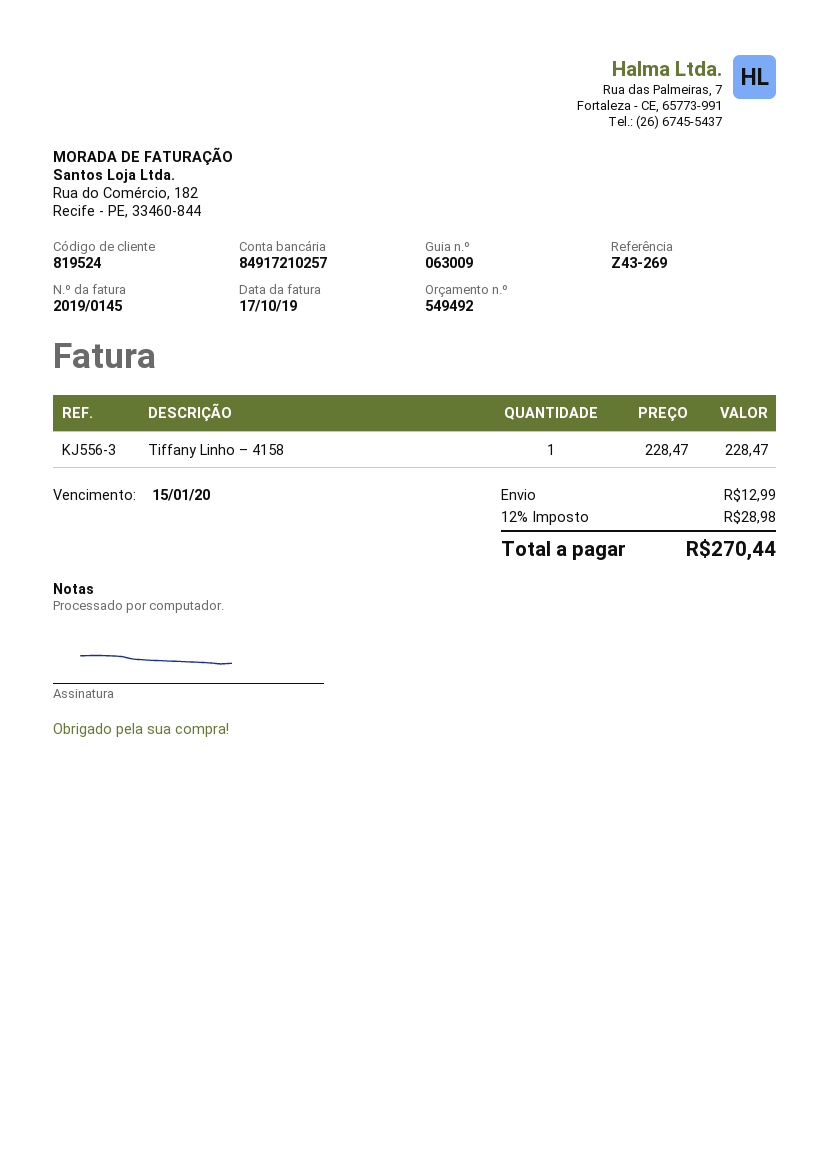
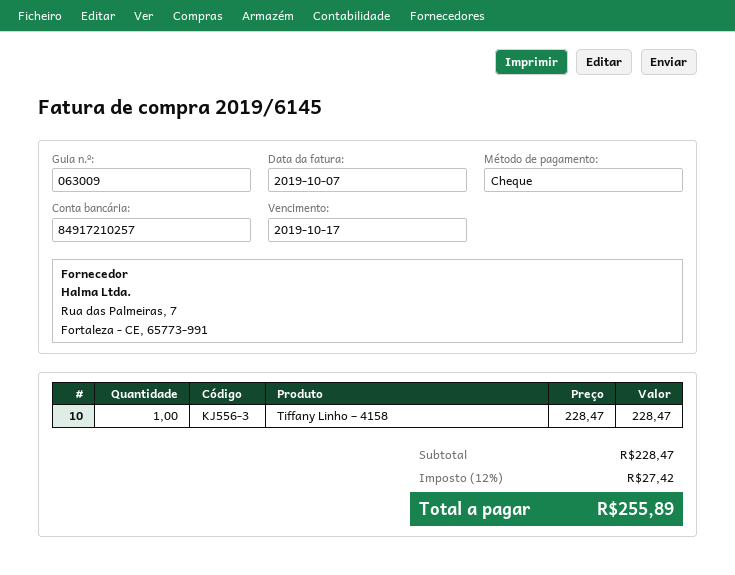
invoice number: 2019/0145 -> 2019/6145
invoice date: 2019-10-17 -> 2019-10-07
due date: 2020-01-15 -> 2019-10-17
shipping: 12.99 -> none
tax: 12% = 28.98 -> 12% = 27.42
total: 270.44 -> 255.89

